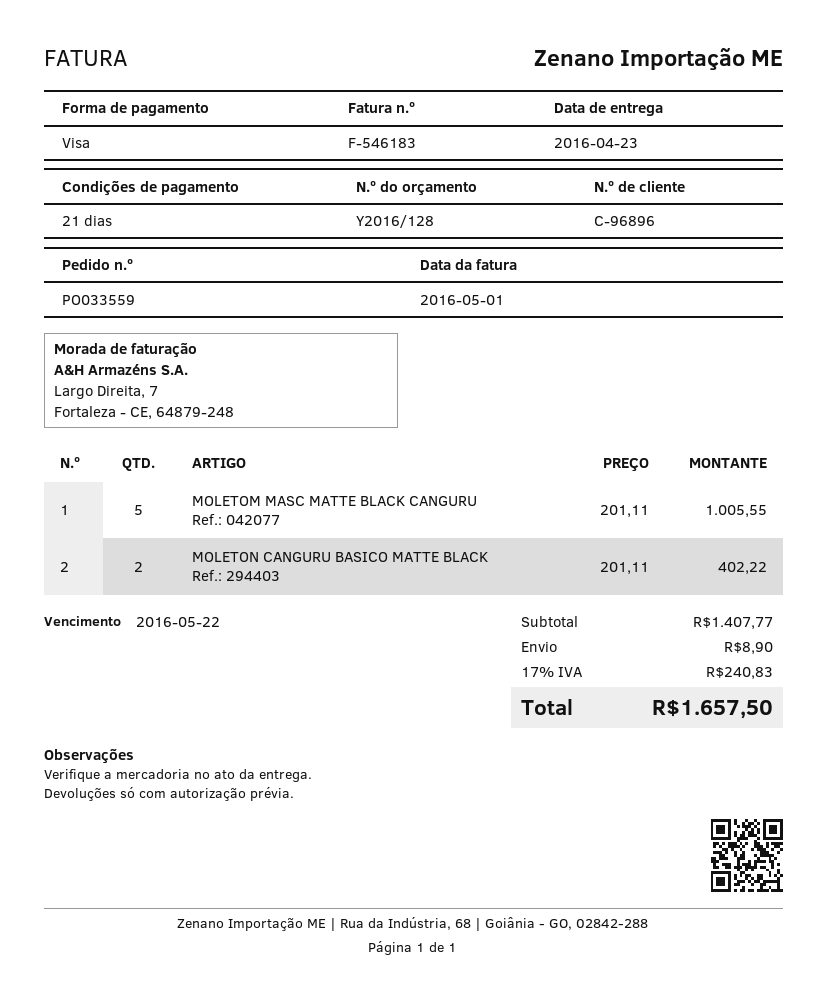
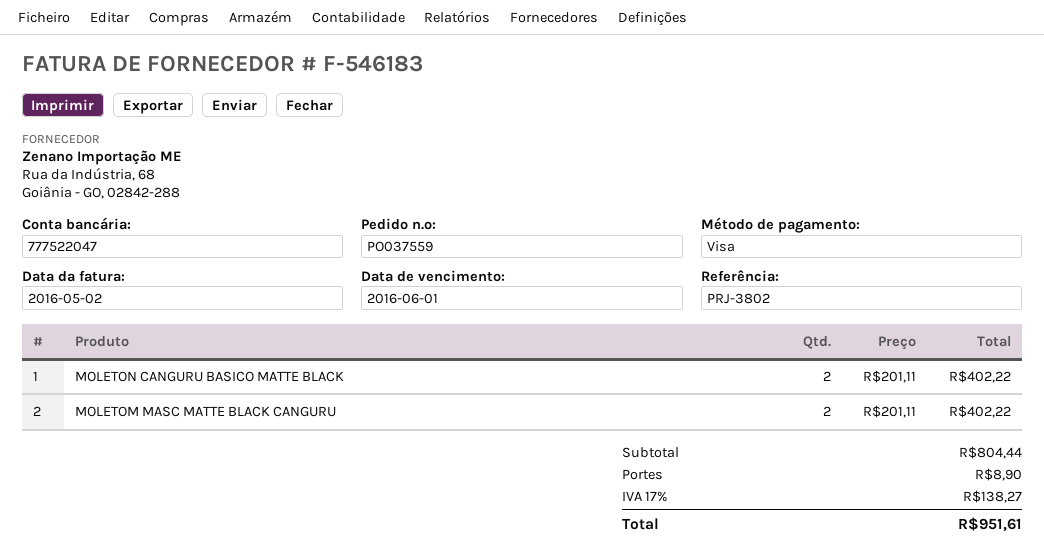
order number: PO033559 -> PO037559
invoice date: 2016-05-01 -> 2016-05-02
due date: 2016-05-22 -> 2016-06-01
MOLETOM MASC MATTE BLACK CANGURU: 5 x 201.11 = 1005.55 -> 2 x 201.11 = 402.22
subtotal: 1407.77 -> 804.44
tax: 17% = 240.83 -> 17% = 138.27
total: 1657.50 -> 951.61

